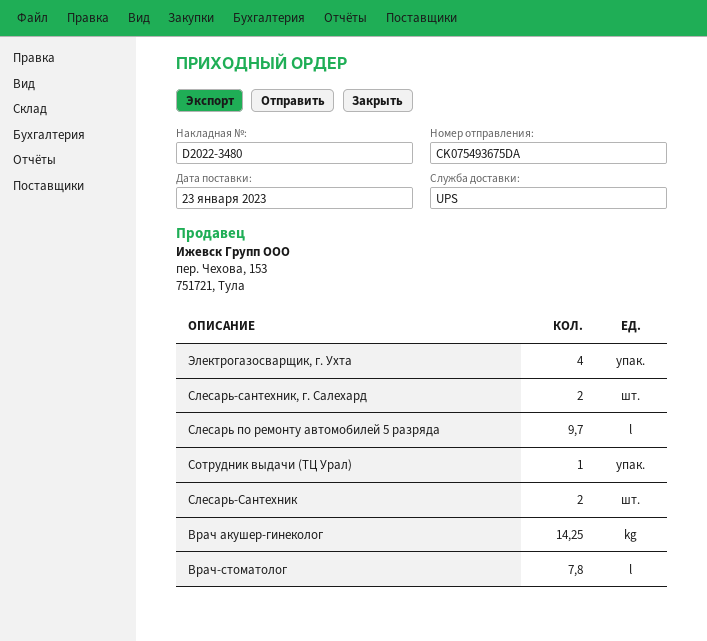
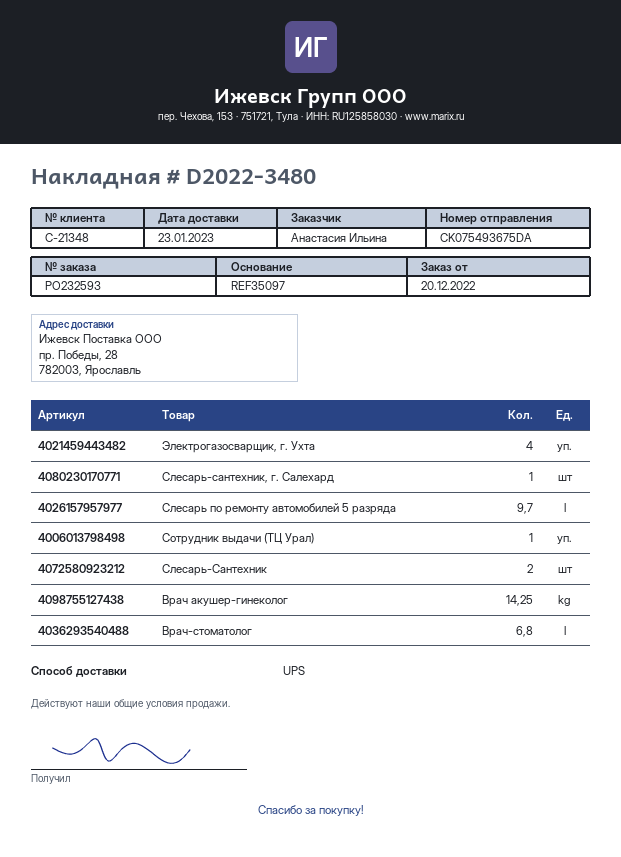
Слесарь-сантехник, г. Салехард: 2 -> 1
Врач-стоматолог: 7.8 -> 6.8

